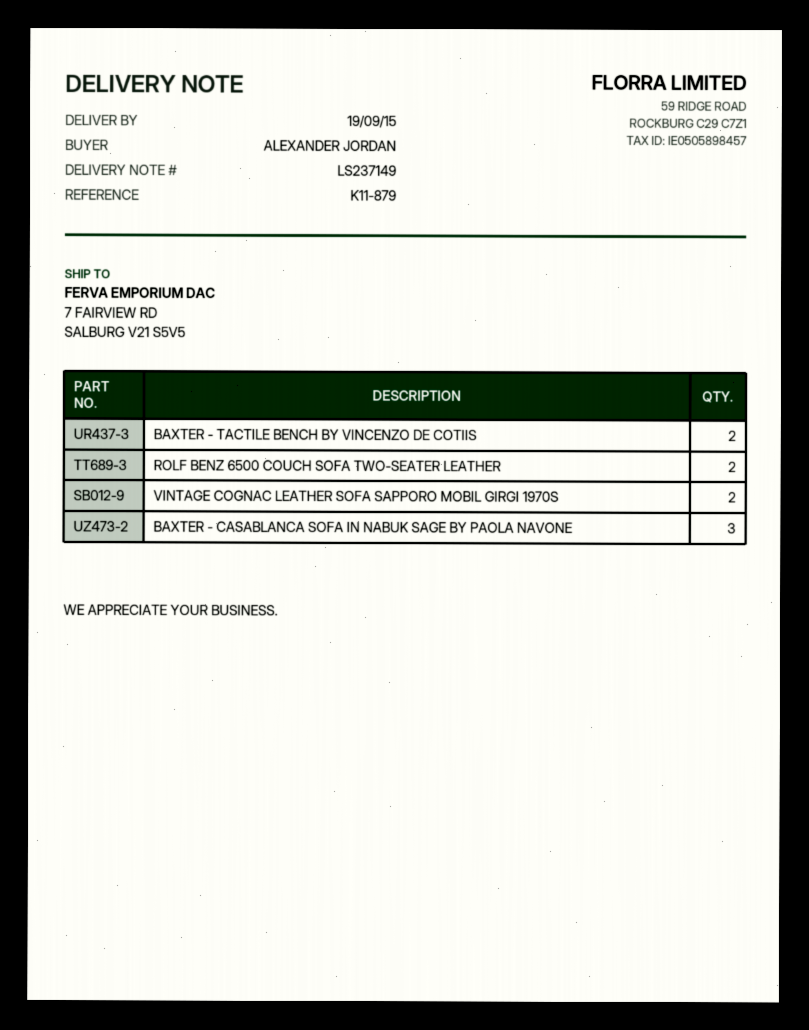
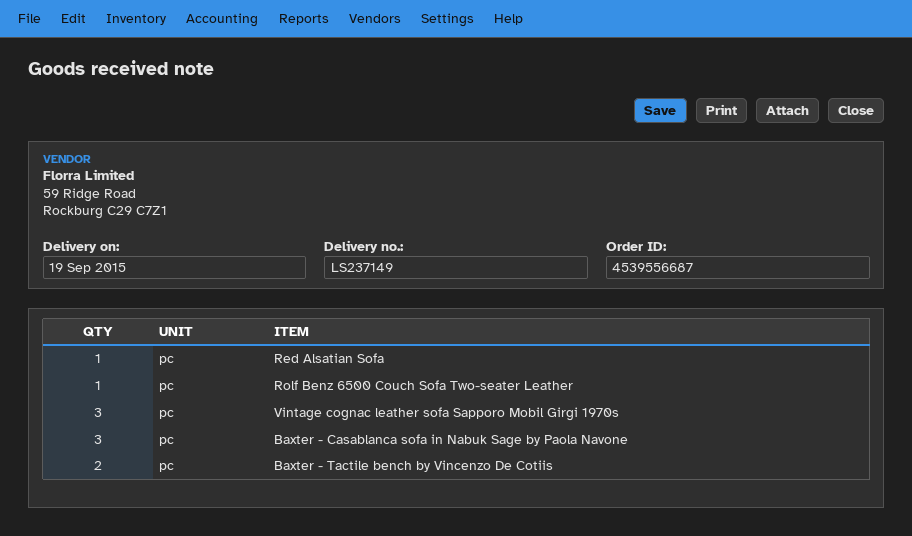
ROLF BENZ 6500 COUCH SOFA TWO-SEATER LEATHER: 2 -> 1
VINTAGE COGNAC LEATHER SOFA SAPPORO MOBIL GIRGI 1970S: 2 -> 3
Red Alsatian Sofa: none -> 1

